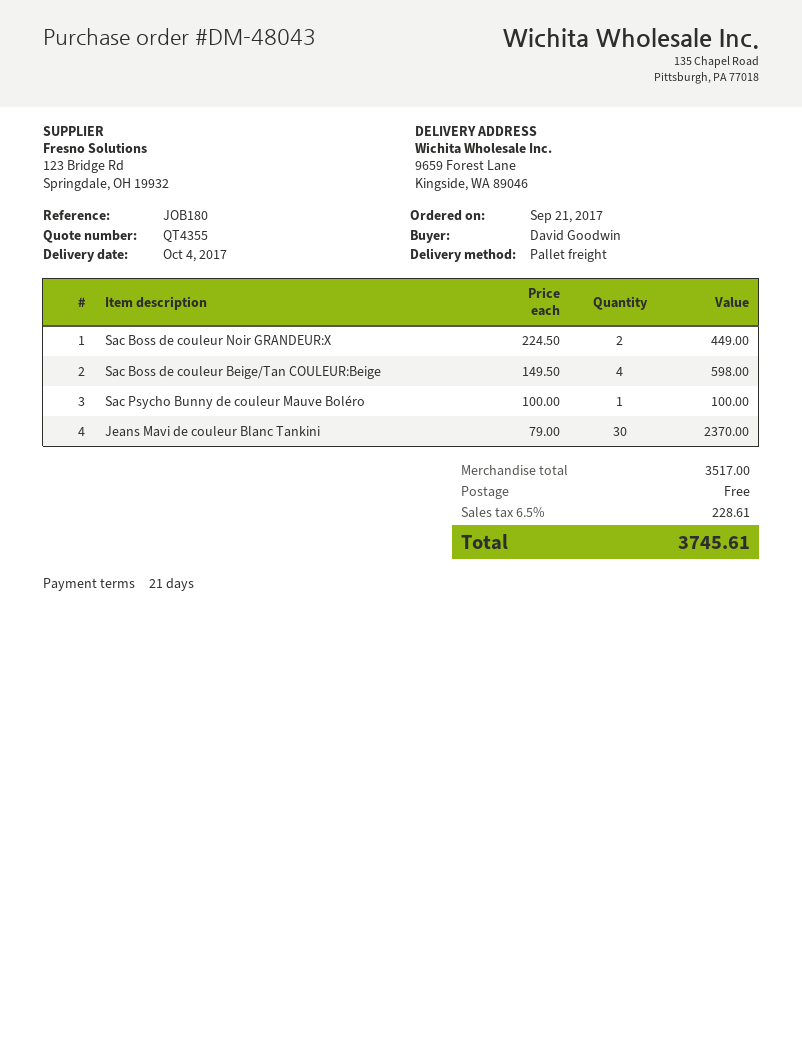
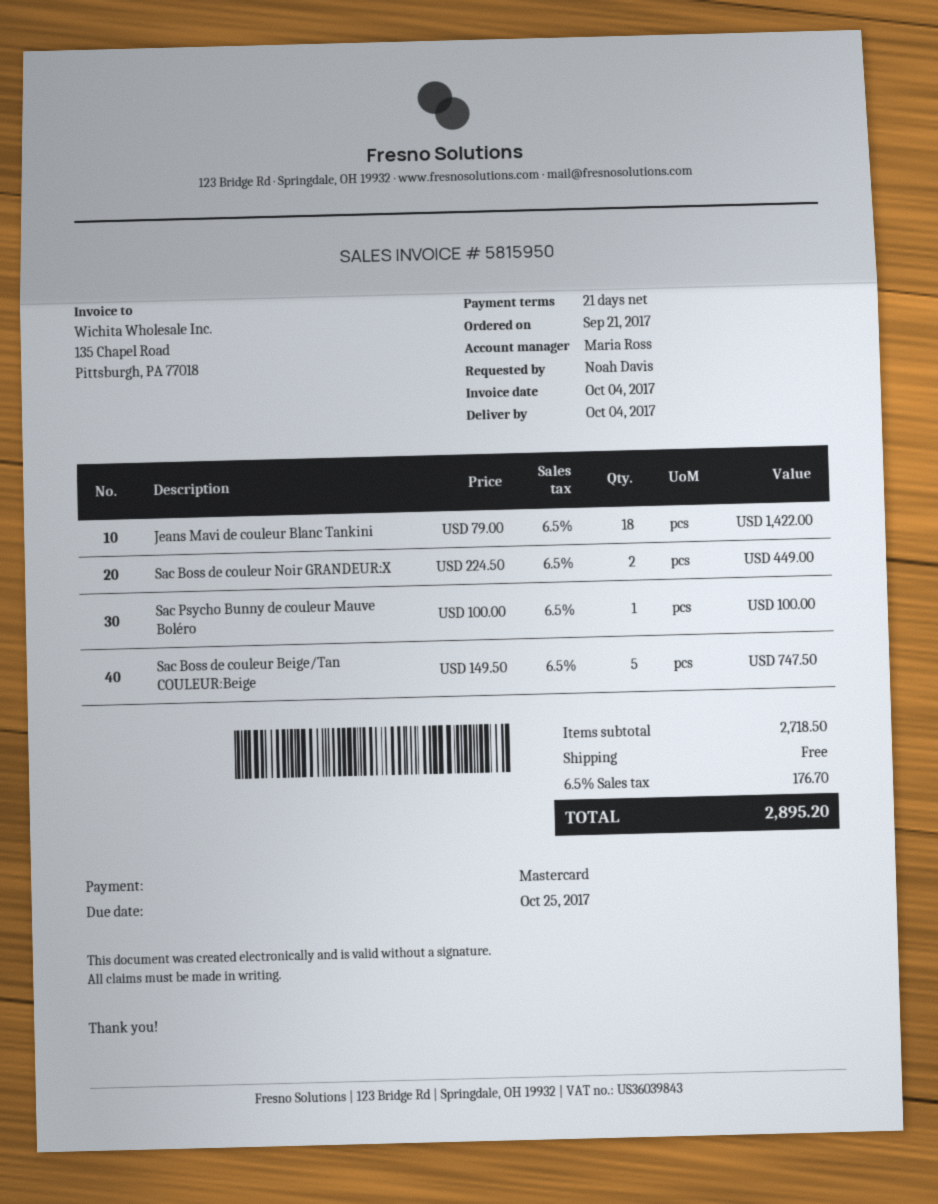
ordered by: David Goodwin -> Noah Davis
Sac Boss de couleur Beige/Tan COULEUR:Beige: 4 x 149.50 = 598.00 -> 5 x 149.50 = 747.50
Jeans Mavi de couleur Blanc Tankini: 30 x 79.00 = 2370.00 -> 18 x 79.00 = 1422.00
subtotal: 3517.00 -> 2718.50
tax: 6.5% = 228.61 -> 6.5% = 176.70
total: 3745.61 -> 2895.20

